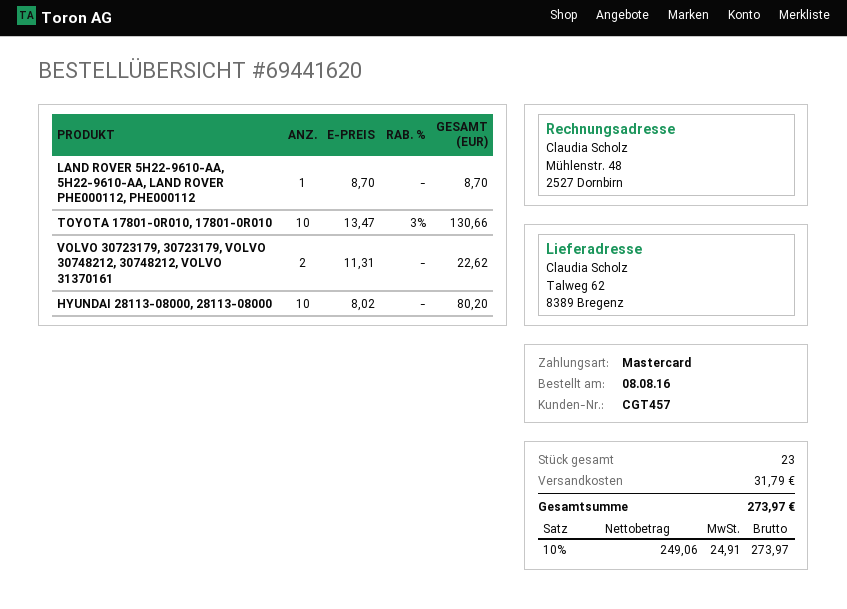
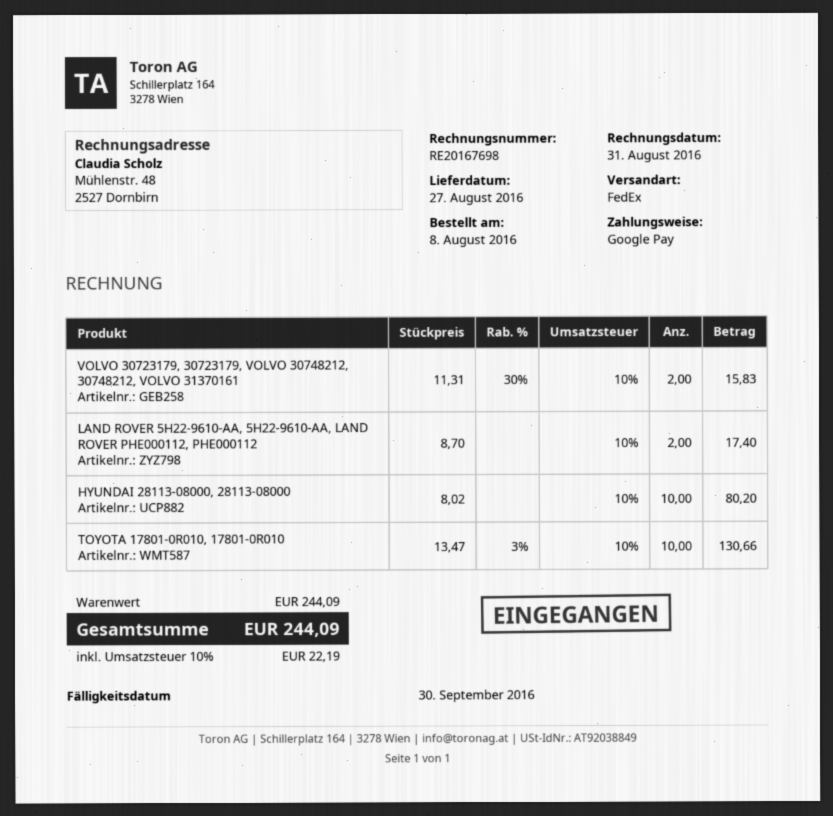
payment method: Mastercard -> Google Pay
LAND ROVER 5H22-9610-AA, 5H22-9610-AA, LAND ROVER PHE000112, PHE000112: 1 x 8.70 = 8.70 -> 2 x 8.70 = 17.40
VOLVO 30723179, 30723179, VOLVO 30748212, 30748212, VOLVO 31370161: 2 x 11.31 = 22.62 -> 2 x 11.31 - 30% = 15.83
shipping: 31.79 -> none
tax: 10% = 24.91 -> 10% = 22.19
total: 273.97 -> 244.09

